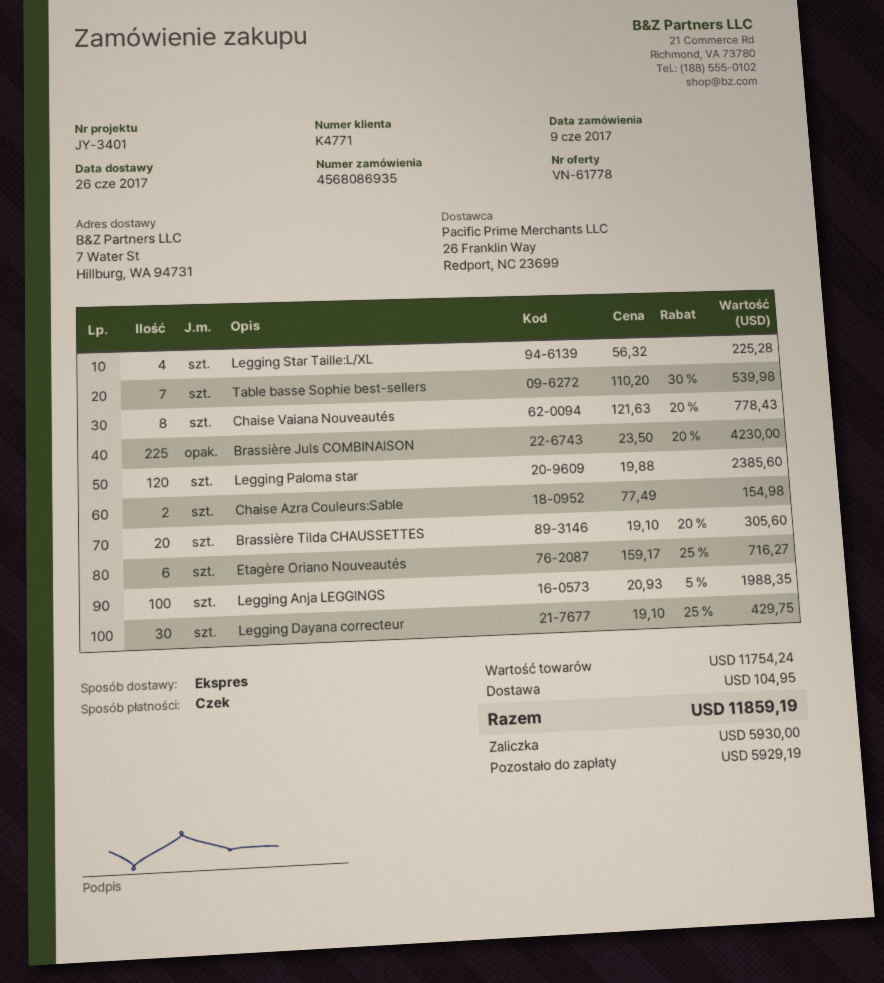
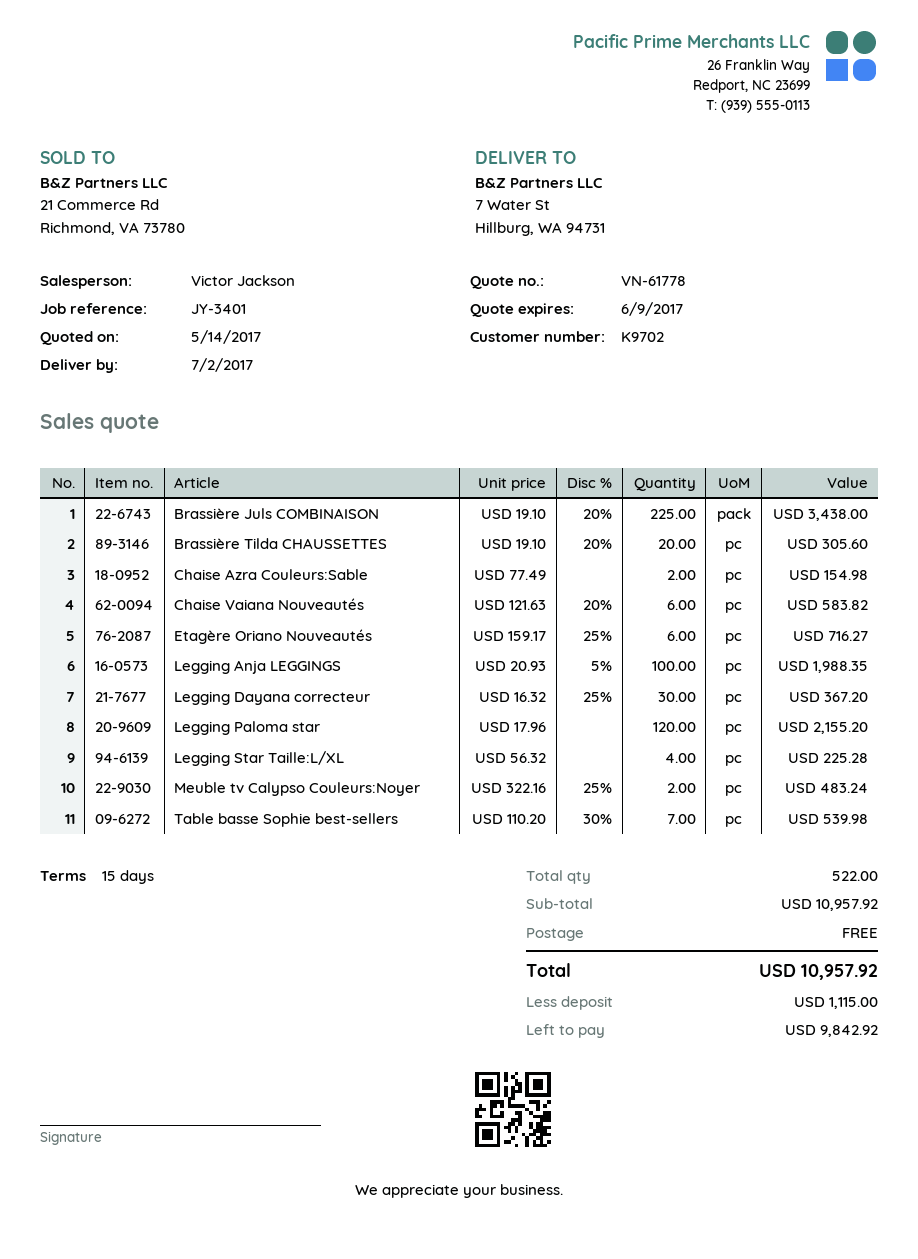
delivery date: 2017-06-26 -> 2017-07-02
customer number: K4771 -> K9702
Chaise Vaiana Nouveautés: 8 x 121.63 - 20% = 778.43 -> 6 x 121.63 - 20% = 583.82
Brassière Juls COMBINAISON: 225 x 23.50 - 20% = 4230.00 -> 225 x 19.10 - 20% = 3438.00
Legging Paloma star: 120 x 19.88 = 2385.60 -> 120 x 17.96 = 2155.20
Legging Dayana correcteur: 30 x 19.10 - 25% = 429.75 -> 30 x 16.32 - 25% = 367.20
Meuble tv Calypso Couleurs:Noyer: none -> 2 x 322.16 - 25% = 483.24
subtotal: 11754.24 -> 10957.92
shipping: 104.95 -> 0.00
total: 11859.19 -> 10957.92
deposit: 5930.00 -> 1115.00
balance: 5929.19 -> 9842.92

